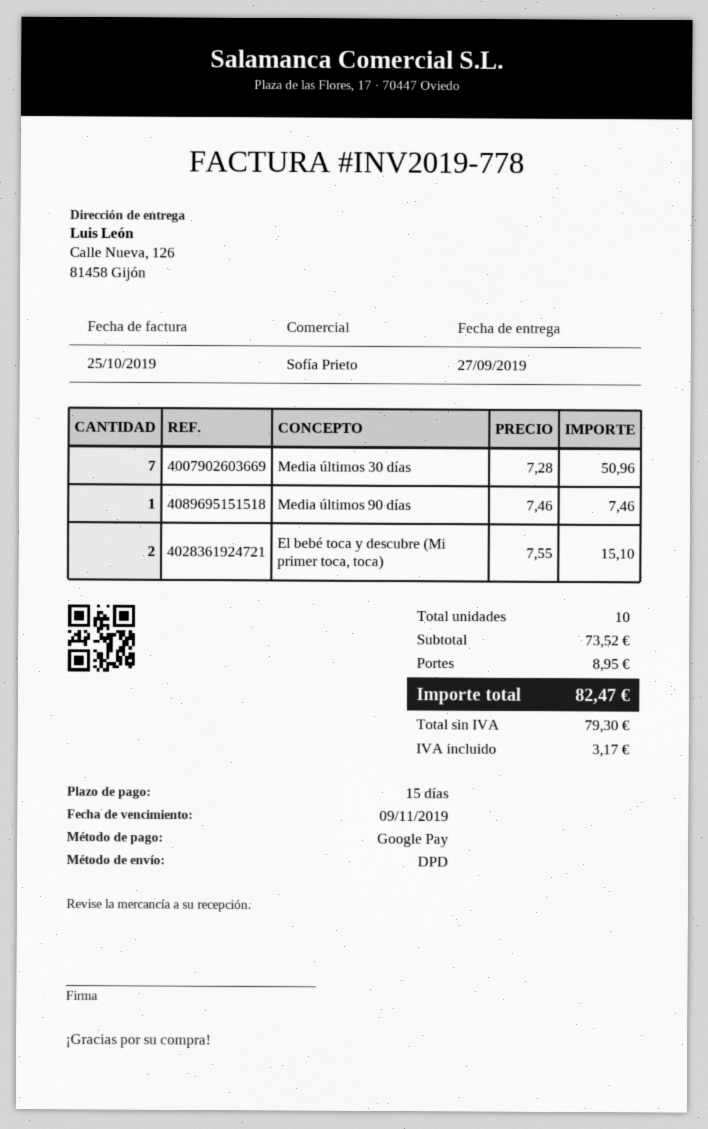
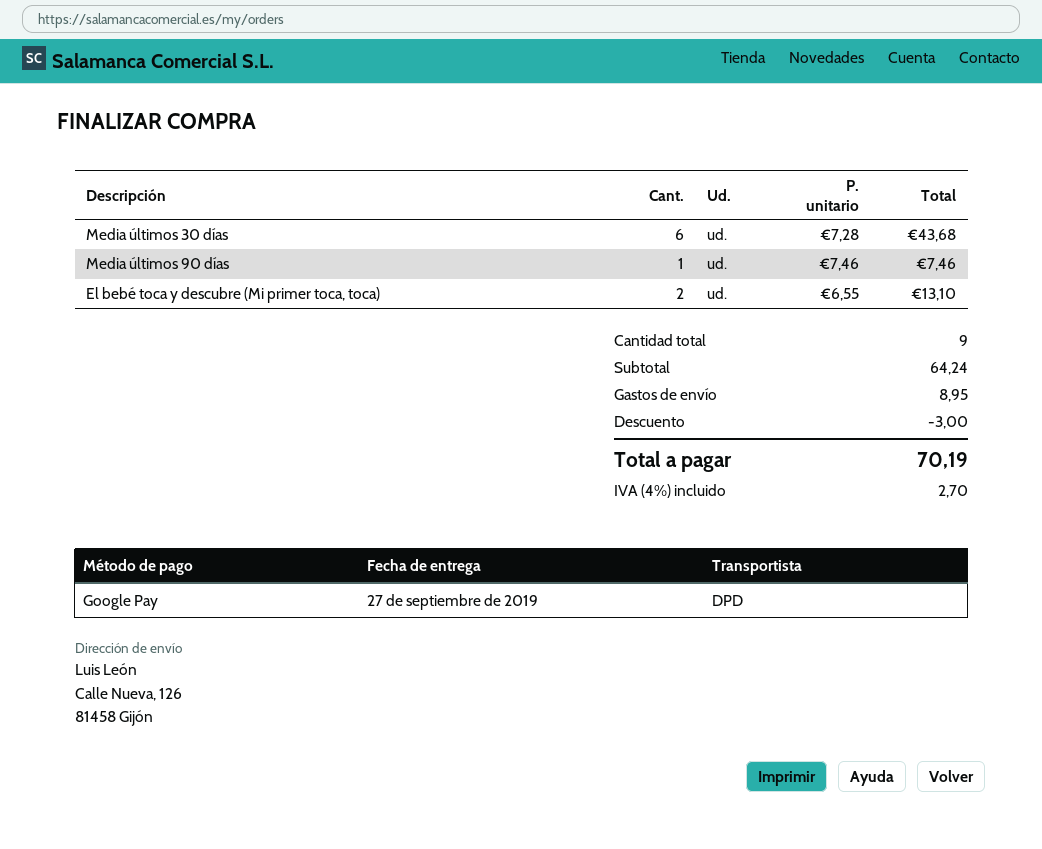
Media últimos 30 días: 7 x 7.28 = 50.96 -> 6 x 7.28 = 43.68
El bebé toca y descubre (Mi primer toca, toca): 2 x 7.55 = 15.10 -> 2 x 6.55 = 13.10
total quantity: 10 -> 9
subtotal: 73.52 -> 64.24
discount: none -> 3.00
tax: 3.17 -> 2.70
total: 82.47 -> 70.19

